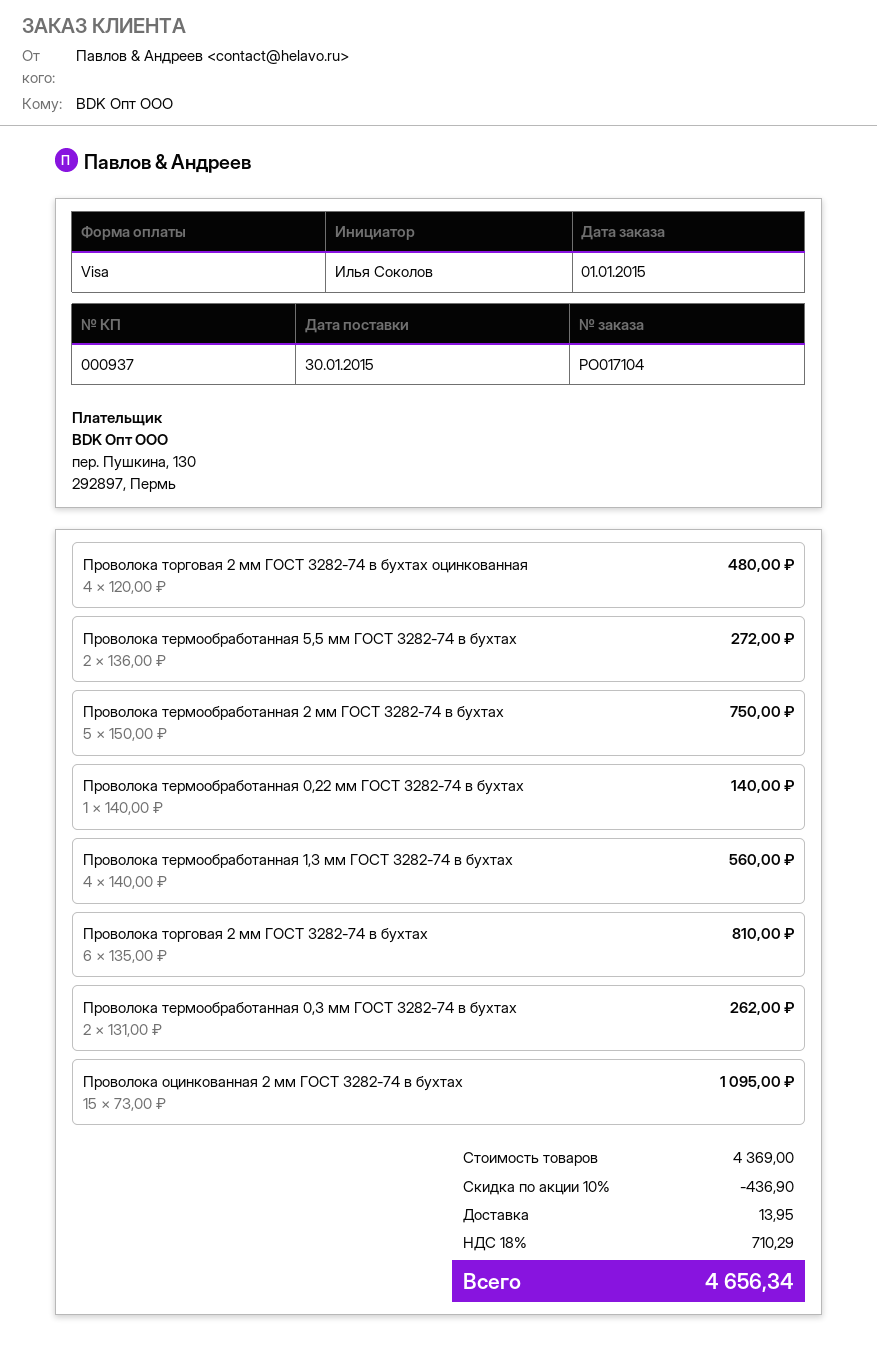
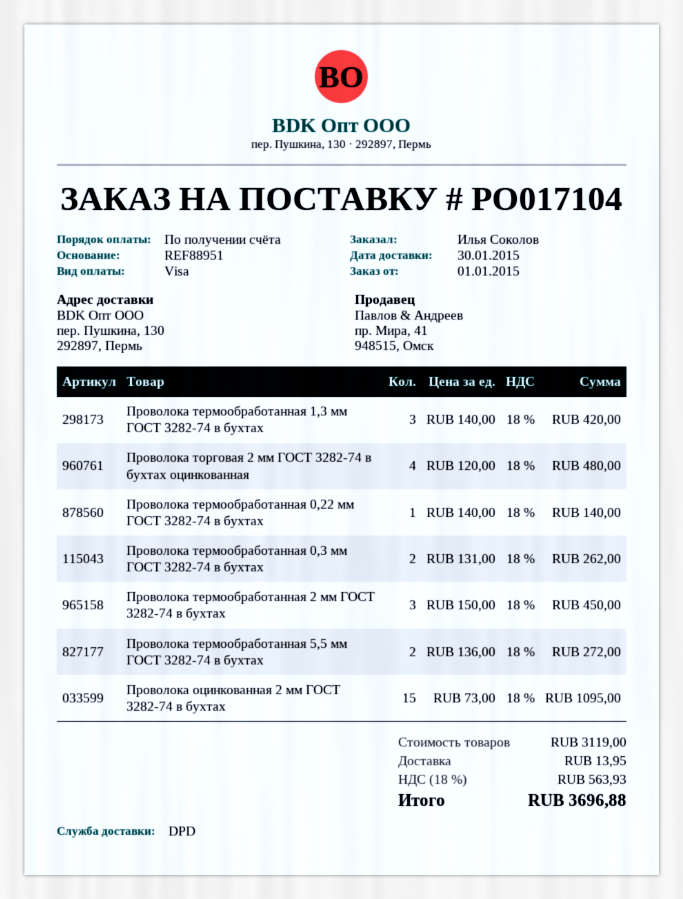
Проволока термообработанная 2 мм ГОСТ 3282-74 в бухтах: 5 x 150.00 = 750.00 -> 3 x 150.00 = 450.00
Проволока термообработанная 1,3 мм ГОСТ 3282-74 в бухтах: 4 x 140.00 = 560.00 -> 3 x 140.00 = 420.00
Проволока торговая 2 мм ГОСТ 3282-74 в бухтах: 6 x 135.00 = 810.00 -> none
subtotal: 4369.00 -> 3119.00
discount: 10% = 436.90 -> none
tax: 18% = 710.29 -> 18% = 563.93
total: 4656.34 -> 3696.88

